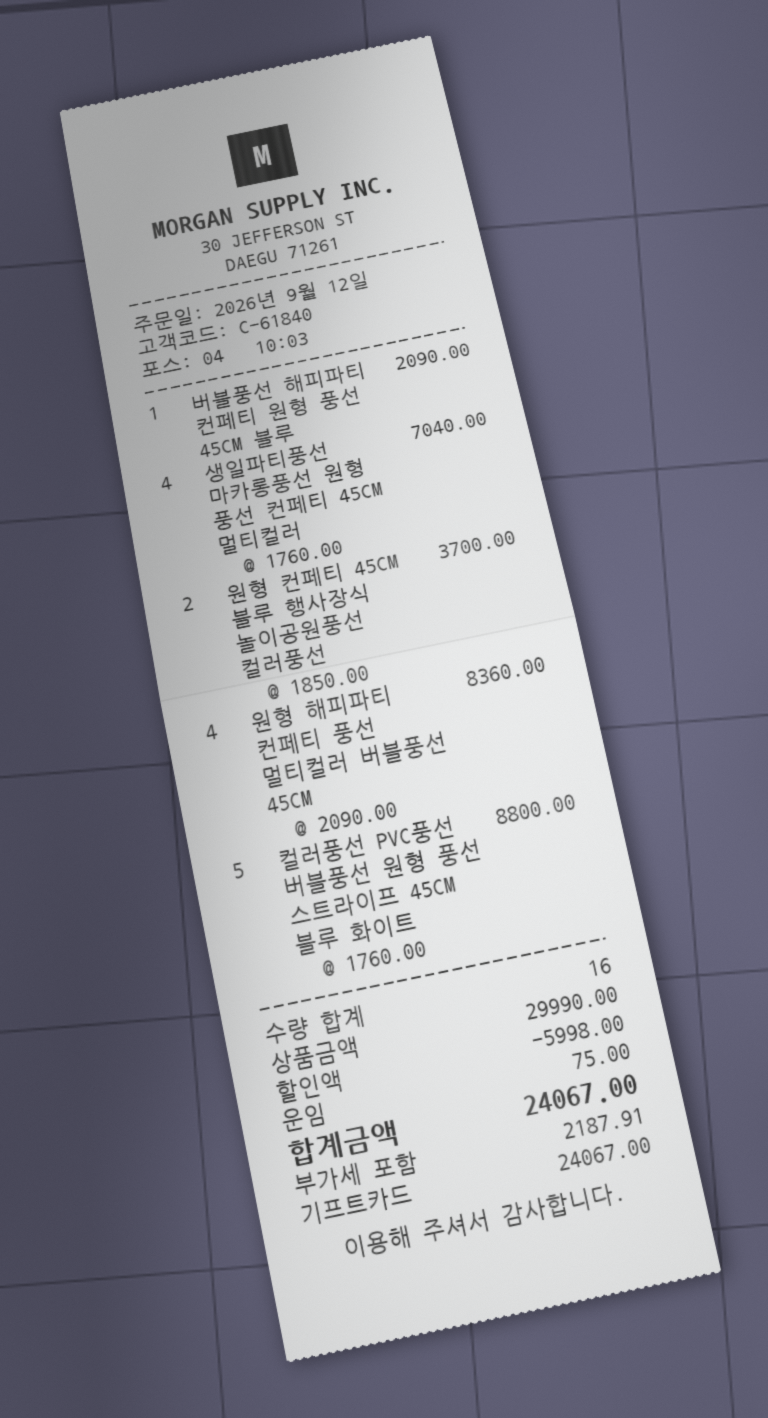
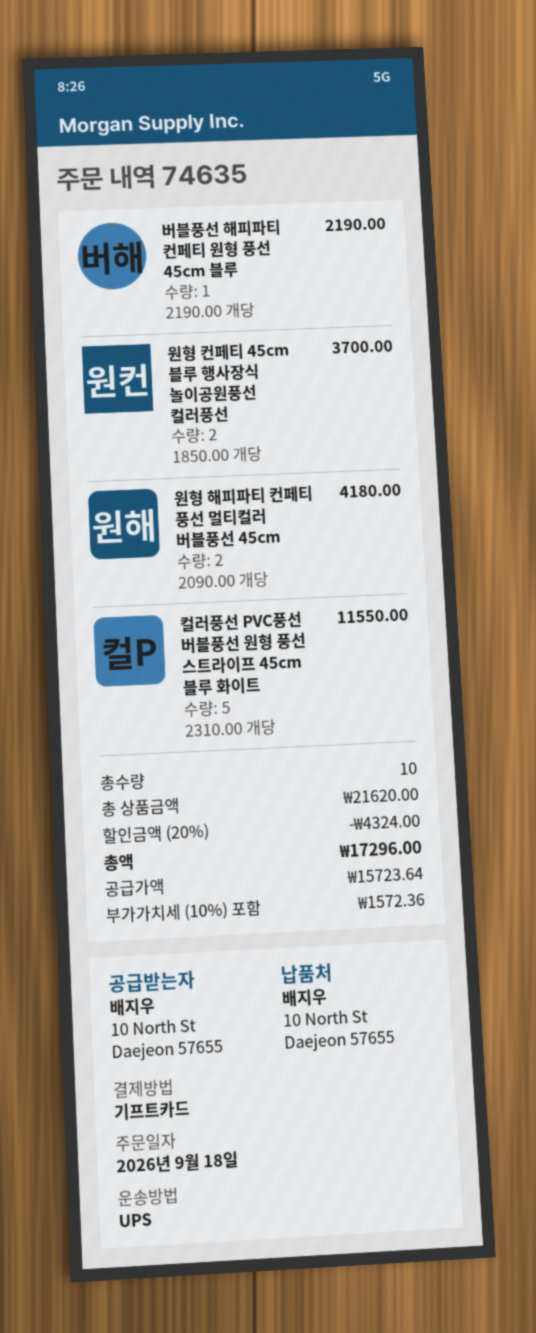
order date: 2026-09-12 -> 2026-09-18
버블풍선 해피파티 컨페티 원형 풍선 45CM 블루: 1 x 2090.00 = 2090.00 -> 1 x 2190.00 = 2190.00
생일파티풍선 마카롱풍선 원형 풍선 컨페티 45CM 멀티컬러: 4 x 1760.00 = 7040.00 -> none
원형 해피파티 컨페티 풍선 멀티컬러 버블풍선 45CM: 4 x 2090.00 = 8360.00 -> 2 x 2090.00 = 4180.00
컬러풍선 PVC풍선 버블풍선 원형 풍선 스트라이프 45CM 블루 화이트: 5 x 1760.00 = 8800.00 -> 5 x 2310.00 = 11550.00
total quantity: 16 -> 10
subtotal: 29990.00 -> 21620.00
discount: 5998.00 -> 4324.00
shipping: 75.00 -> none
tax: 2187.91 -> 1572.36
total: 24067.00 -> 17296.00

